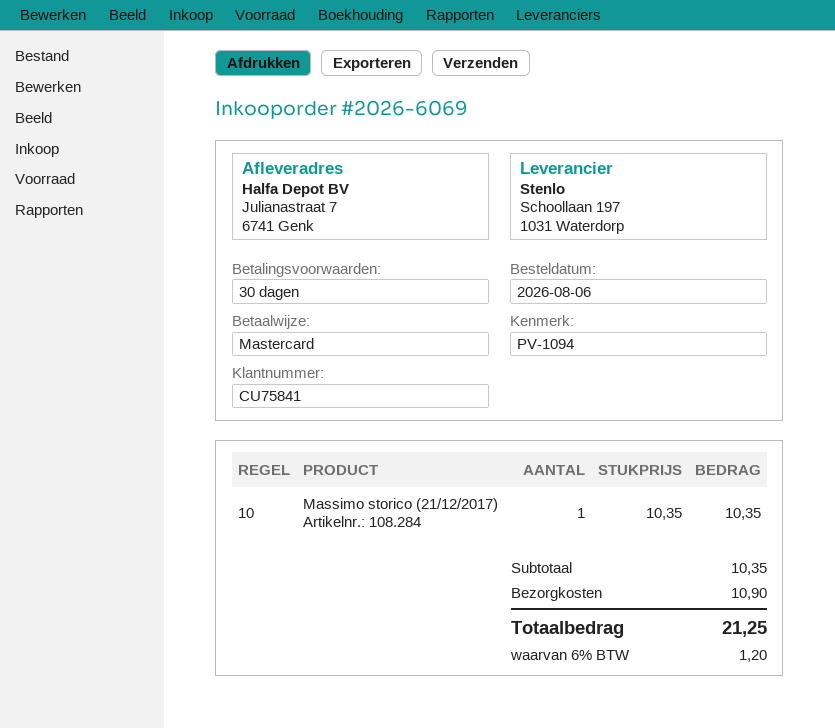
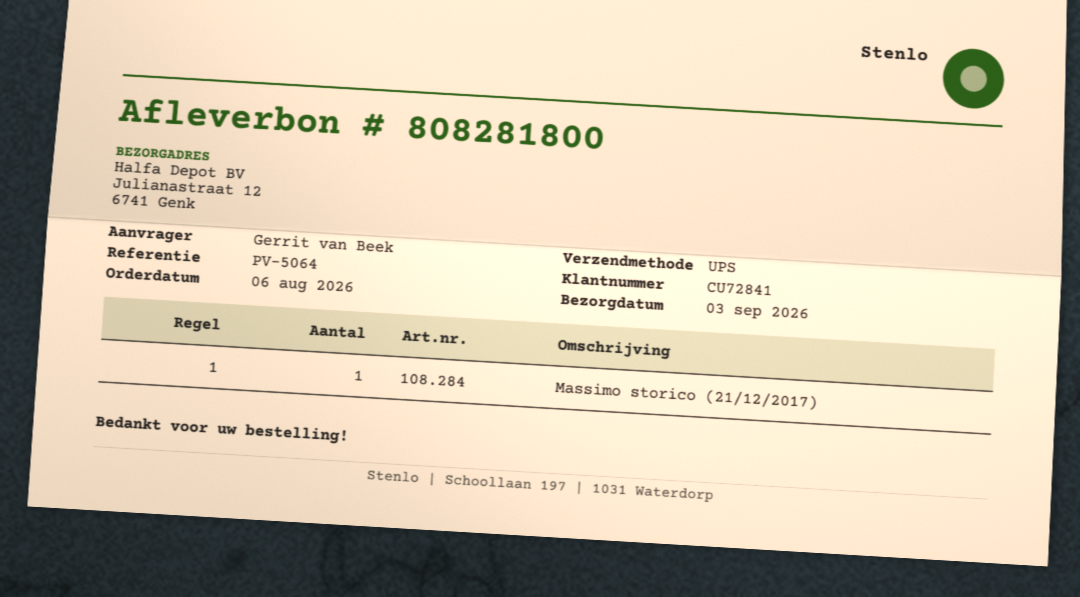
customer number: CU75841 -> CU72841
reference: PV-1094 -> PV-5064
ship to: Julianastraat 7, 6741 Genk -> Julianastraat 12, 6741 Genk

